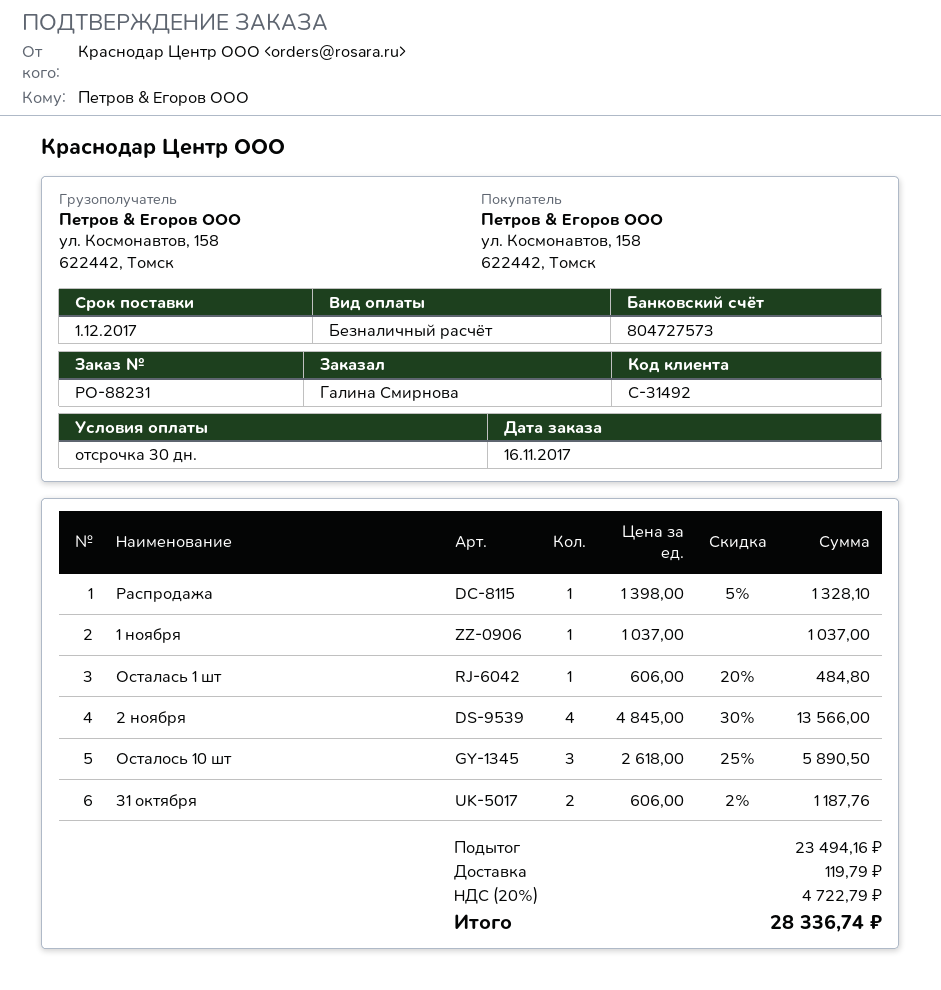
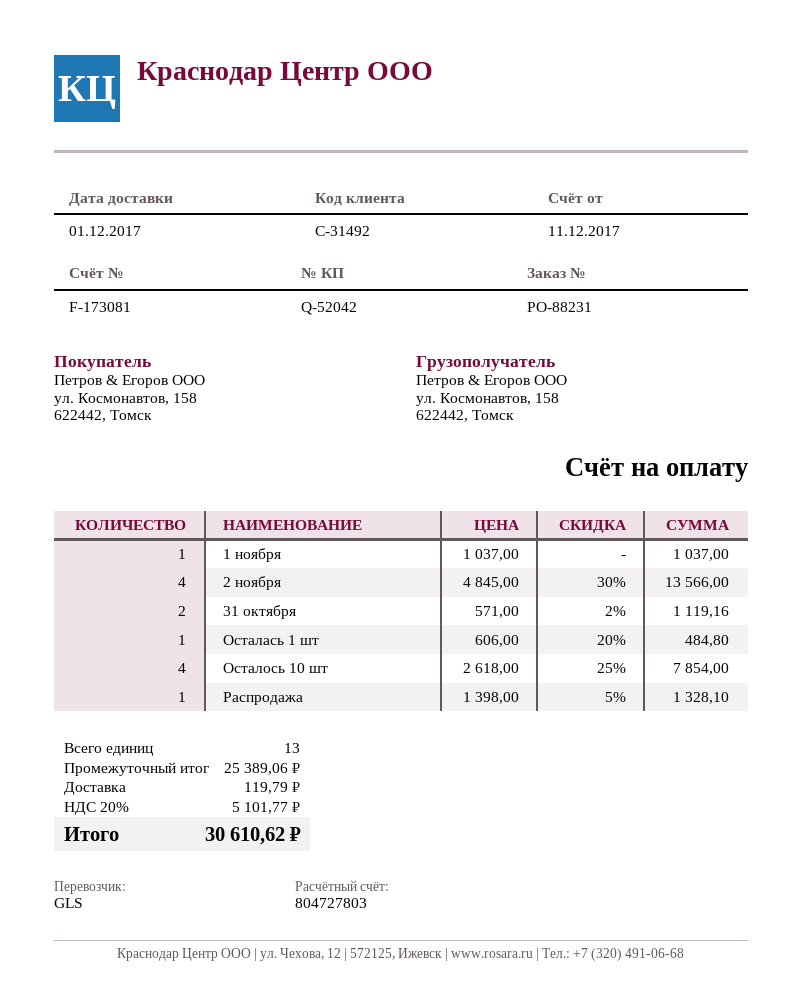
bank account: 804727573 -> 804727803
Осталось 10 шт: 3 x 2618.00 - 25% = 5890.50 -> 4 x 2618.00 - 25% = 7854.00
31 октября: 2 x 606.00 - 2% = 1187.76 -> 2 x 571.00 - 2% = 1119.16
subtotal: 23494.16 -> 25389.06
tax: 20% = 4722.79 -> 20% = 5101.77
total: 28336.74 -> 30610.62

